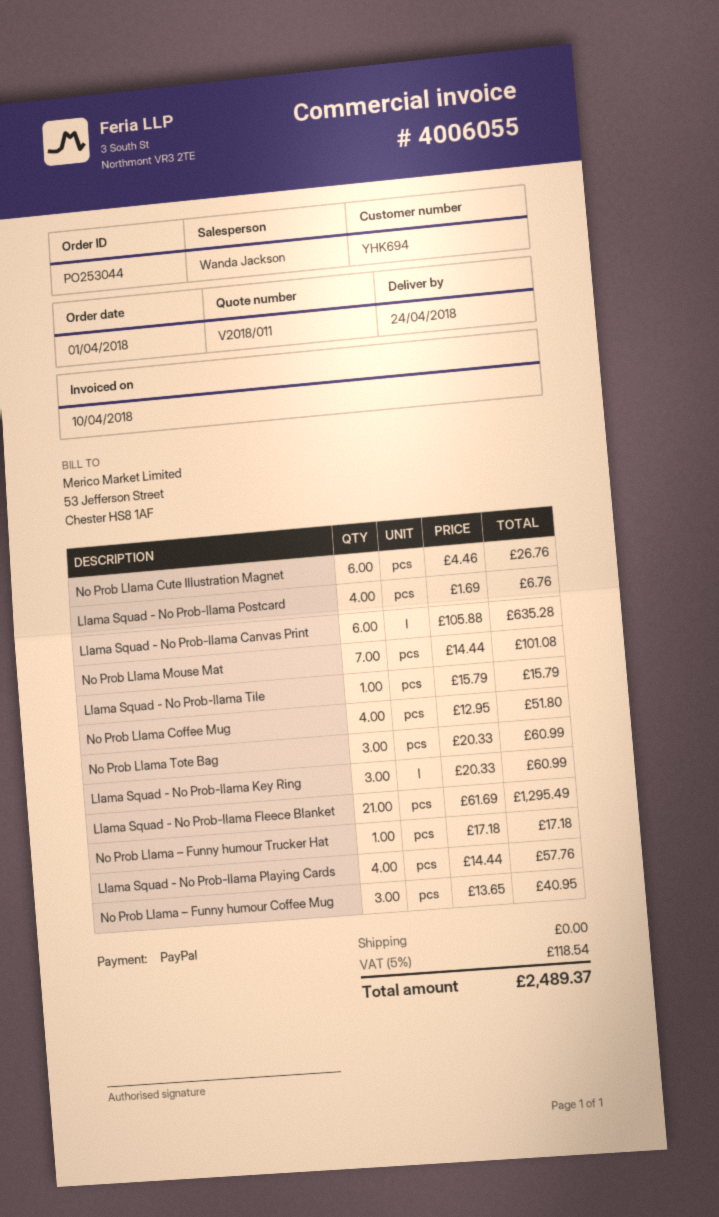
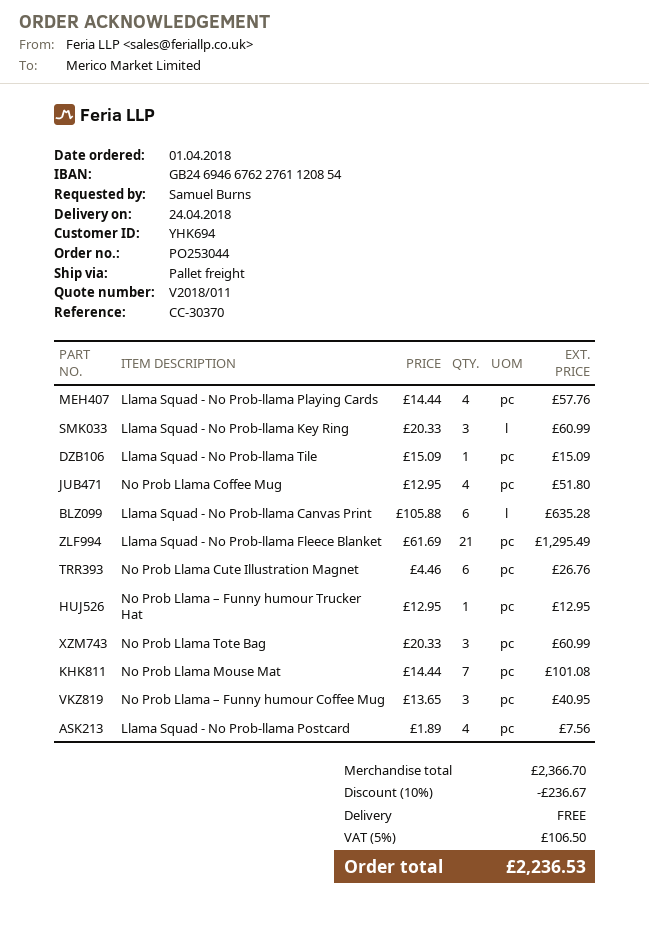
Llama Squad - No Prob-llama Postcard: 4 x 1.69 = 6.76 -> 4 x 1.89 = 7.56
Llama Squad - No Prob-llama Tile: 1 x 15.79 = 15.79 -> 1 x 15.09 = 15.09
No Prob Llama – Funny humour Trucker Hat: 1 x 17.18 = 17.18 -> 1 x 12.95 = 12.95
discount: none -> 10% = 236.67
tax: 5% = 118.54 -> 5% = 106.50
total: 2489.37 -> 2236.53

